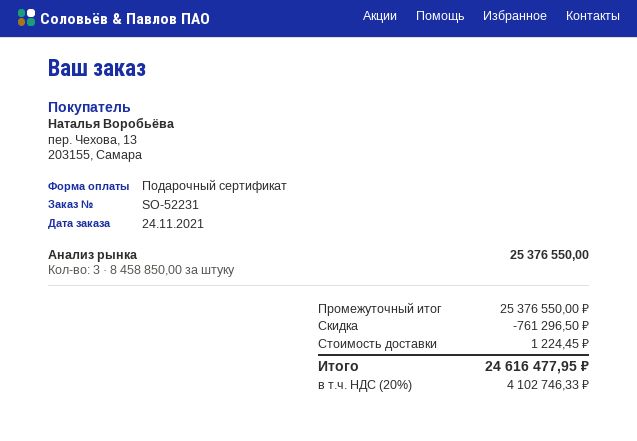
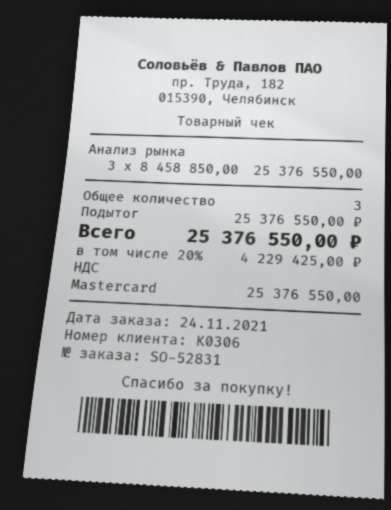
order number: SO-52231 -> SO-52831
payment method: gift card -> Mastercard
discount: 761296.50 -> none
shipping: 1224.45 -> none
tax: 20% = 4102746.33 -> 20% = 4229425.00
total: 24616477.95 -> 25376550.00

